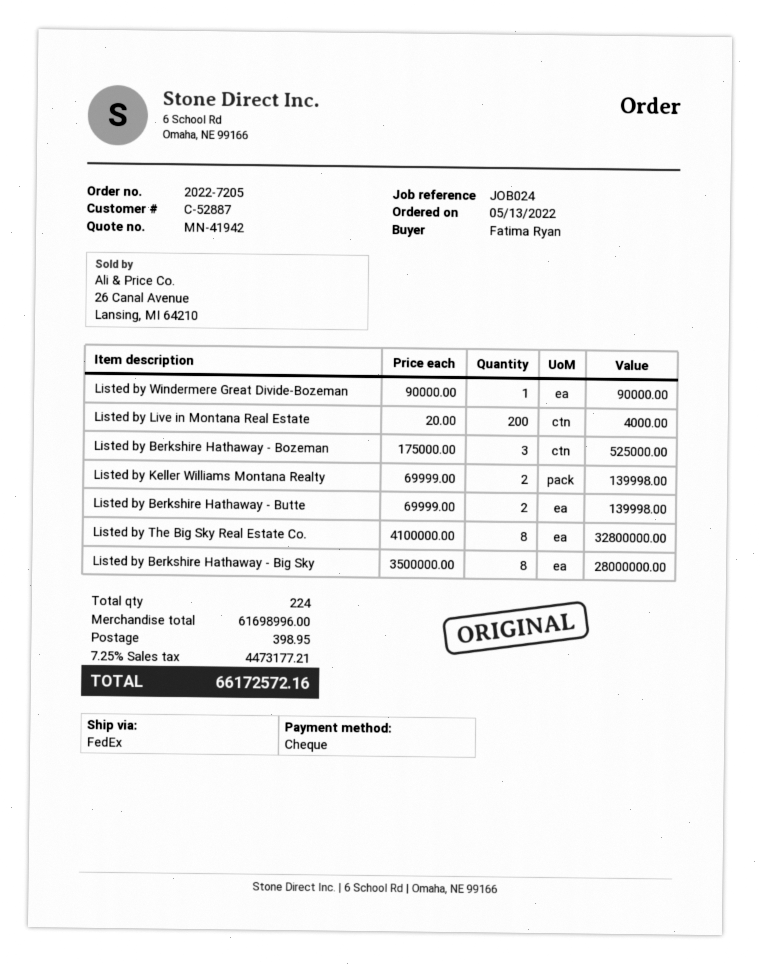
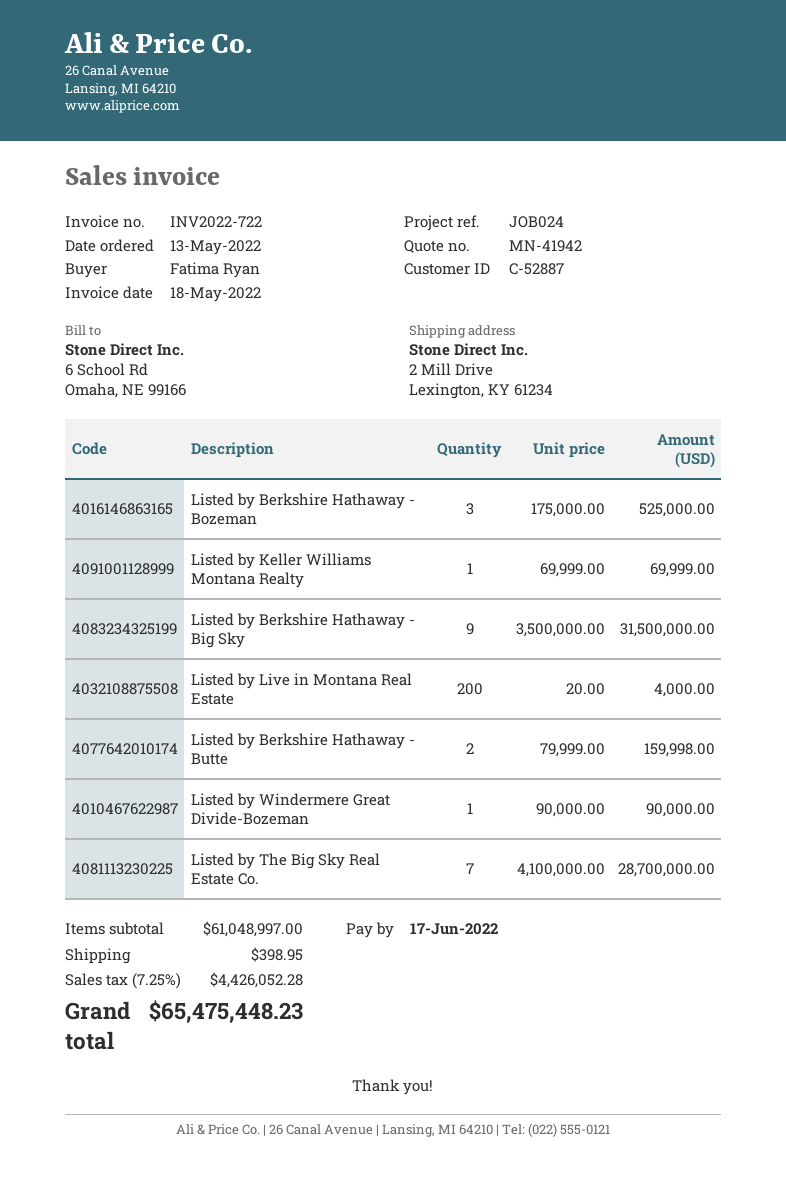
Listed by Keller Williams Montana Realty: 2 x 69999.00 = 139998.00 -> 1 x 69999.00 = 69999.00
Listed by Berkshire Hathaway - Butte: 2 x 69999.00 = 139998.00 -> 2 x 79999.00 = 159998.00
Listed by The Big Sky Real Estate Co.: 8 x 4100000.00 = 32800000.00 -> 7 x 4100000.00 = 28700000.00
Listed by Berkshire Hathaway - Big Sky: 8 x 3500000.00 = 28000000.00 -> 9 x 3500000.00 = 31500000.00
subtotal: 61698996.00 -> 61048997.00
tax: 7.25% = 4473177.21 -> 7.25% = 4426052.28
total: 66172572.16 -> 65475448.23

